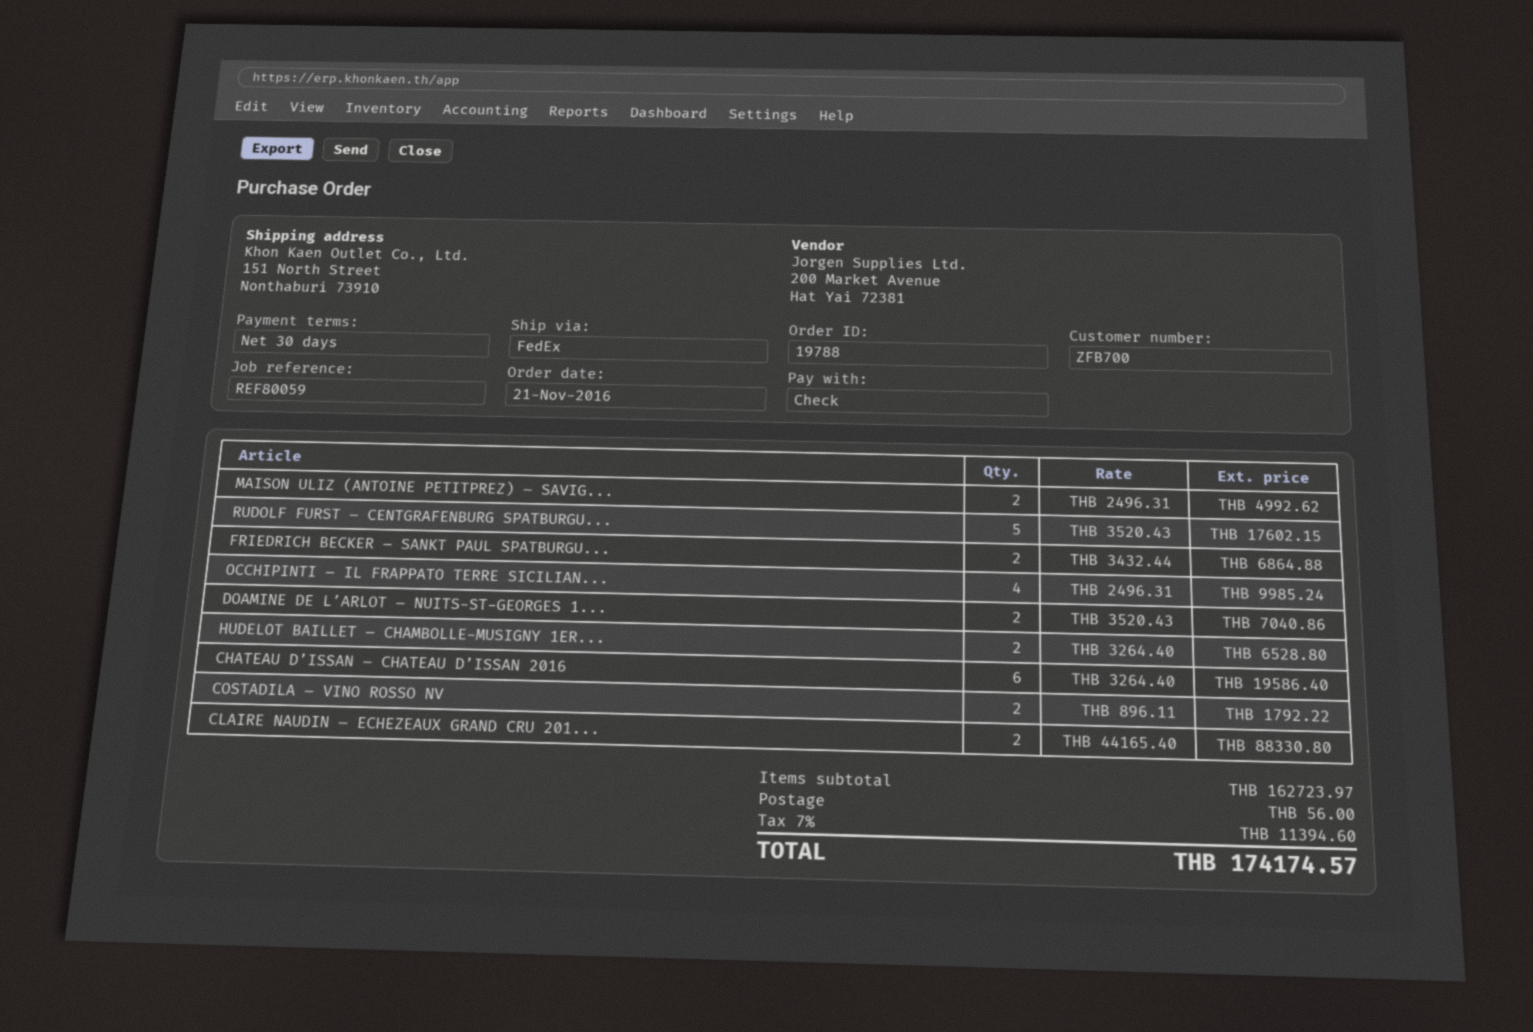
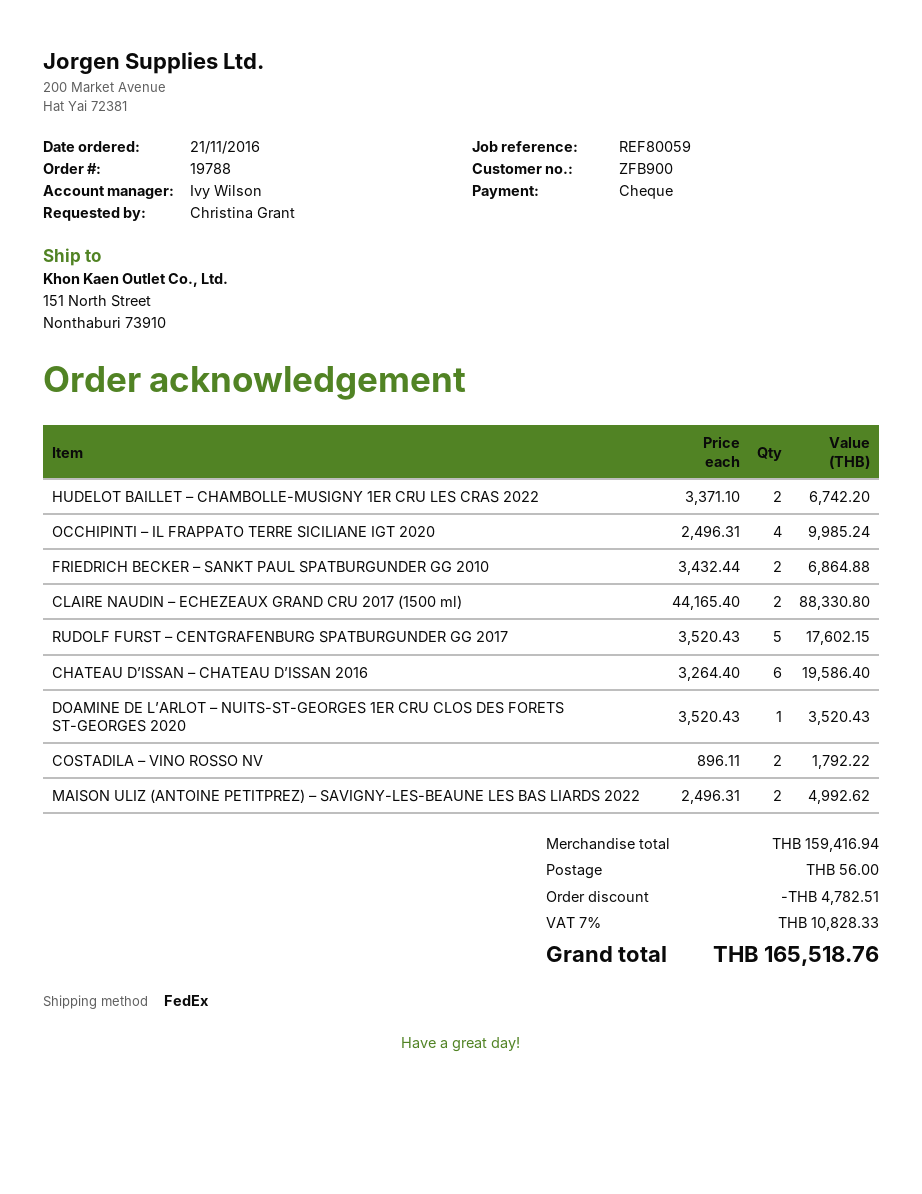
customer number: ZFB700 -> ZFB900
DOAMINE DE L’ARLOT – NUITS-ST-GEORGES 1...: 2 x 3520.43 = 7040.86 -> 1 x 3520.43 = 3520.43
HUDELOT BAILLET – CHAMBOLLE-MUSIGNY 1ER...: 2 x 3264.40 = 6528.80 -> 2 x 3371.10 = 6742.20
subtotal: 162723.97 -> 159416.94
discount: none -> 4782.51
tax: 7% = 11394.60 -> 7% = 10828.33
total: 174174.57 -> 165518.76

